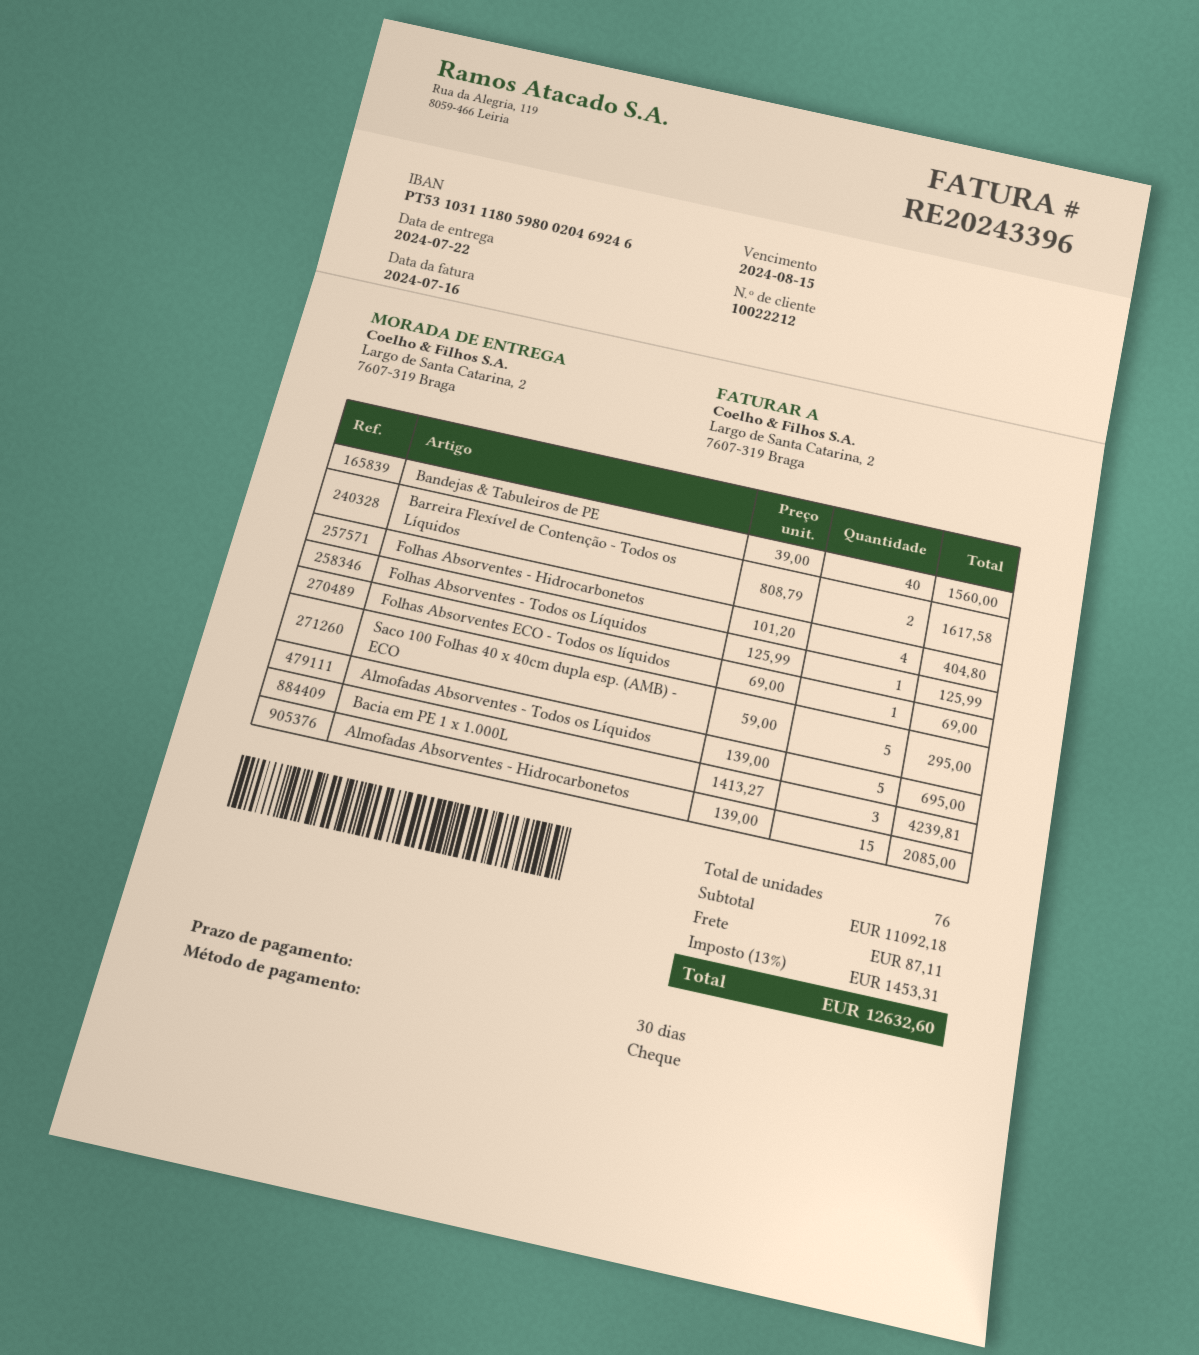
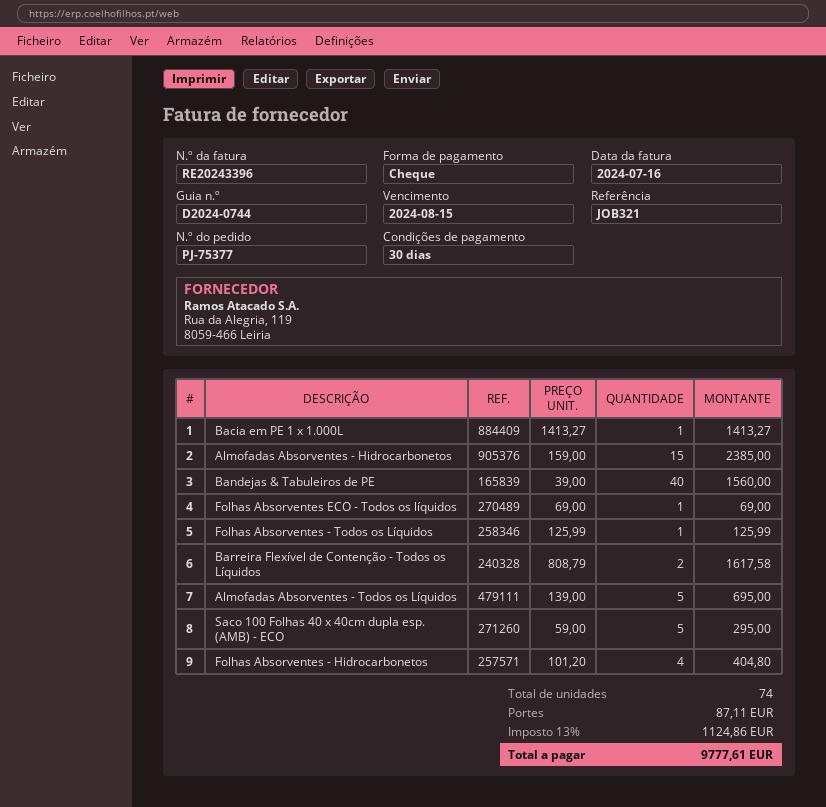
Bacia em PE 1 x 1.000L: 3 x 1413.27 = 4239.81 -> 1 x 1413.27 = 1413.27
Almofadas Absorventes - Hidrocarbonetos: 15 x 139.00 = 2085.00 -> 15 x 159.00 = 2385.00
total quantity: 76 -> 74
tax: 13% = 1453.31 -> 13% = 1124.86
total: 12632.60 -> 9777.61

